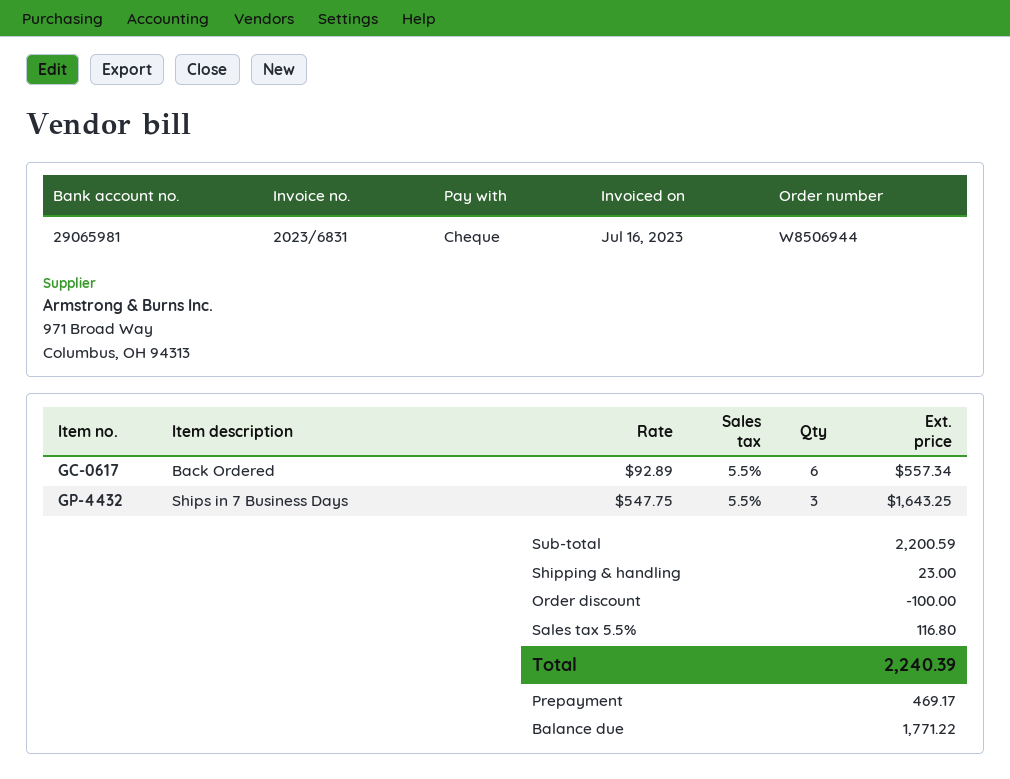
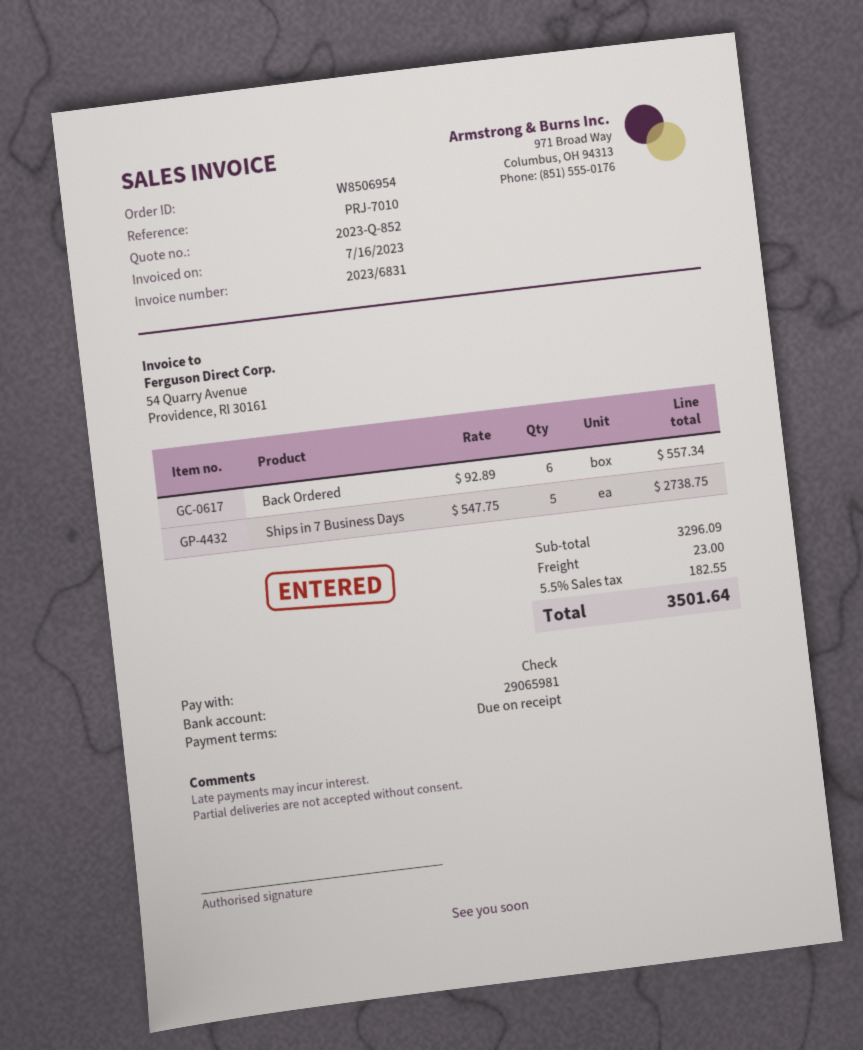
order number: W8506944 -> W8506954
Ships in 7 Business Days: 3 x 547.75 = 1643.25 -> 5 x 547.75 = 2738.75
subtotal: 2200.59 -> 3296.09
discount: 100.00 -> none
tax: 5.5% = 116.80 -> 5.5% = 182.55
total: 2240.39 -> 3501.64

